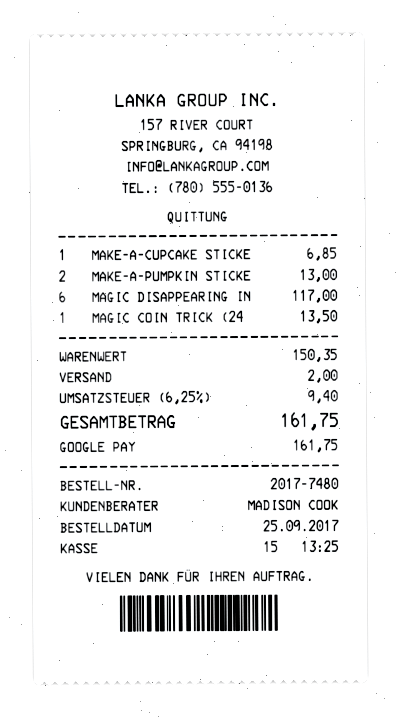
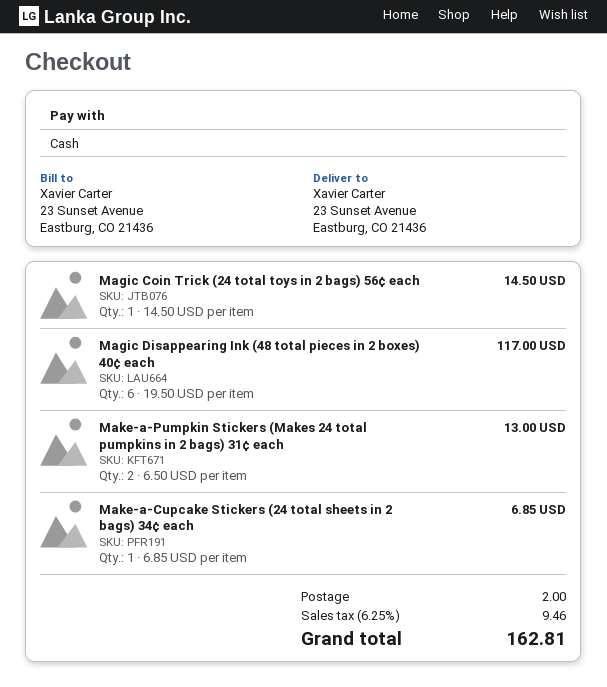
payment method: Google Pay -> cash
MAGIC COIN TRICK (24: 1 for 13.50 -> 1 for 14.50
tax: 6.25% = 9.40 -> 6.25% = 9.46
total: 161.75 -> 162.81

